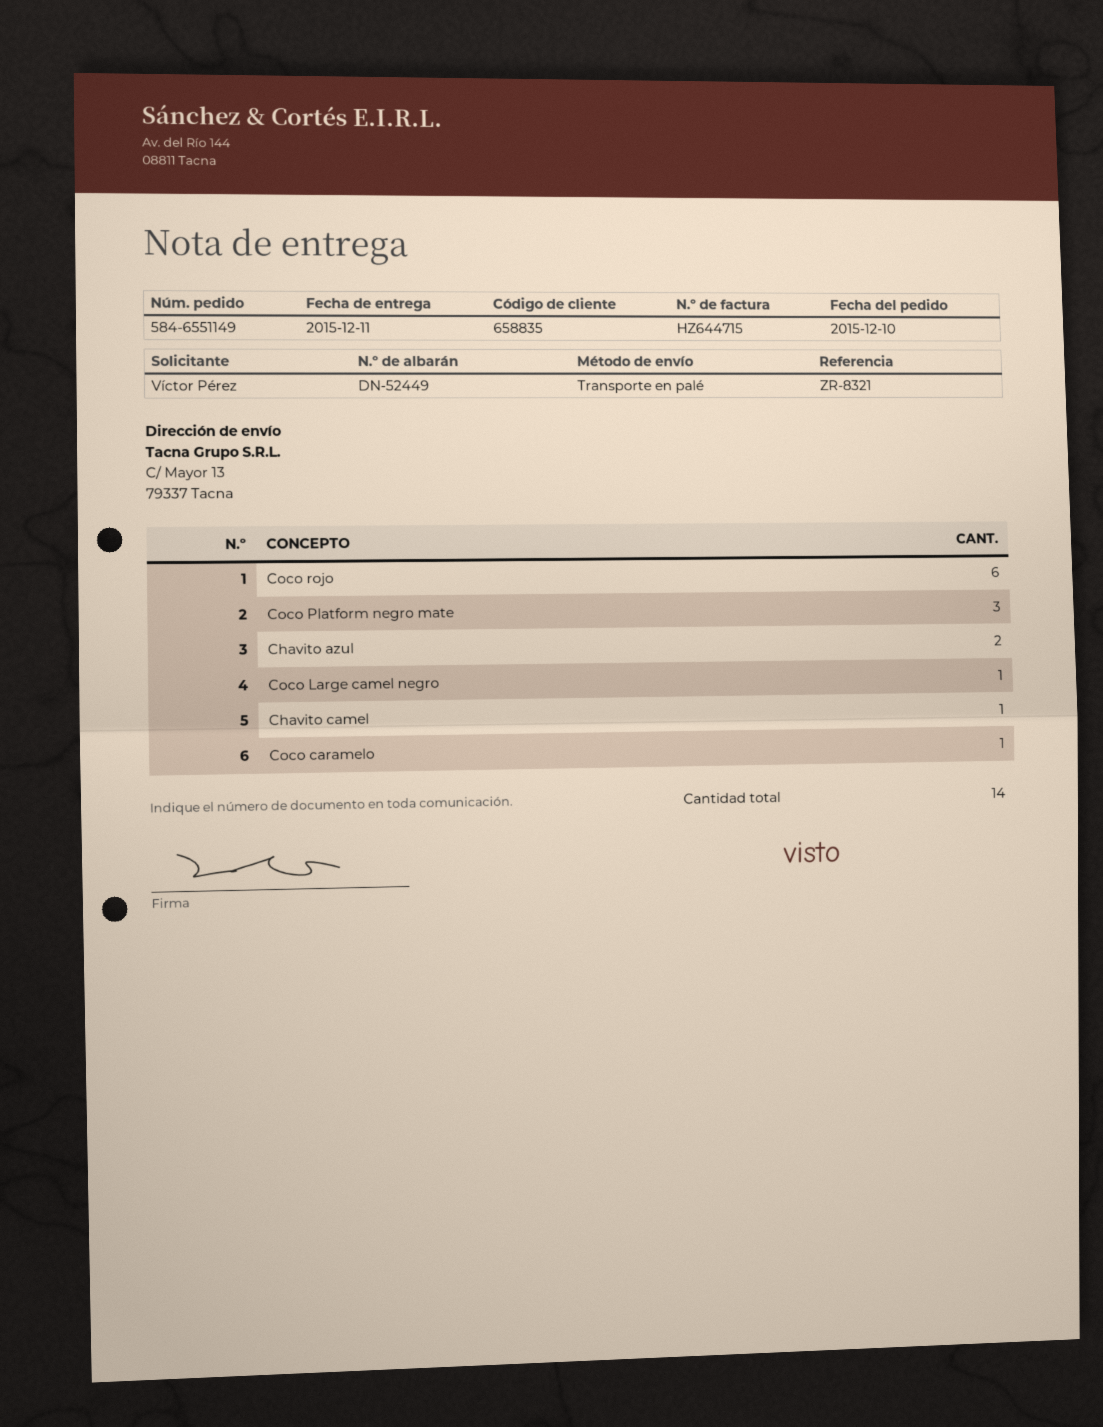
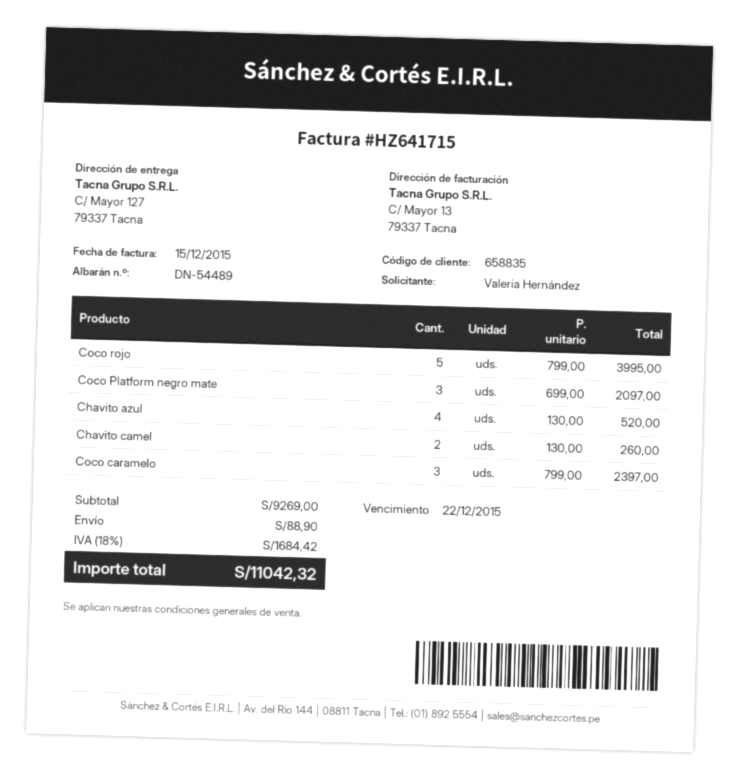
delivery note number: DN-52449 -> DN-54489
invoice number: HZ644715 -> HZ641715
ordered by: Víctor Pérez -> Valeria Hernández
ship to: C/ Mayor 13, 79337 Tacna -> C/ Mayor 127, 79337 Tacna
Coco rojo: 6 -> 5
Chavito azul: 2 -> 4
Coco Large camel negro: 1 -> none
Chavito camel: 1 -> 2
Coco caramelo: 1 -> 3

